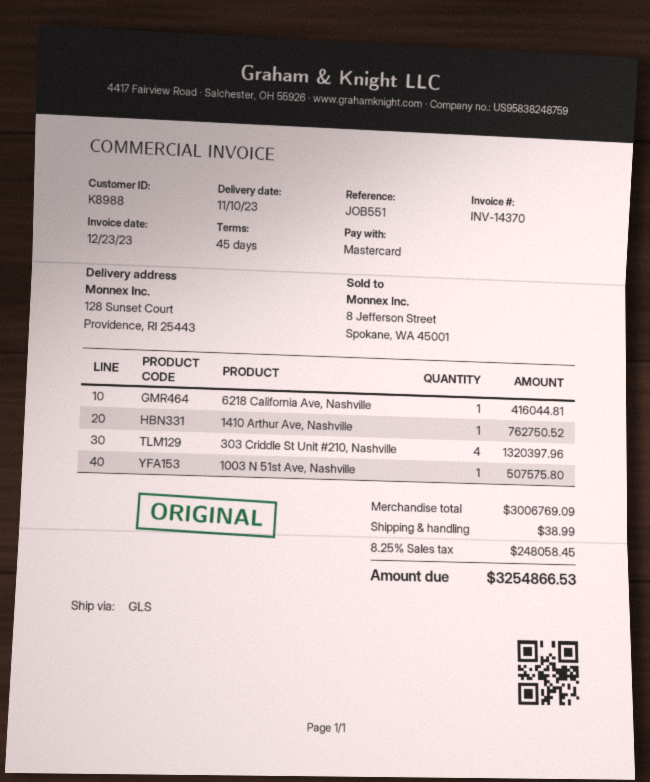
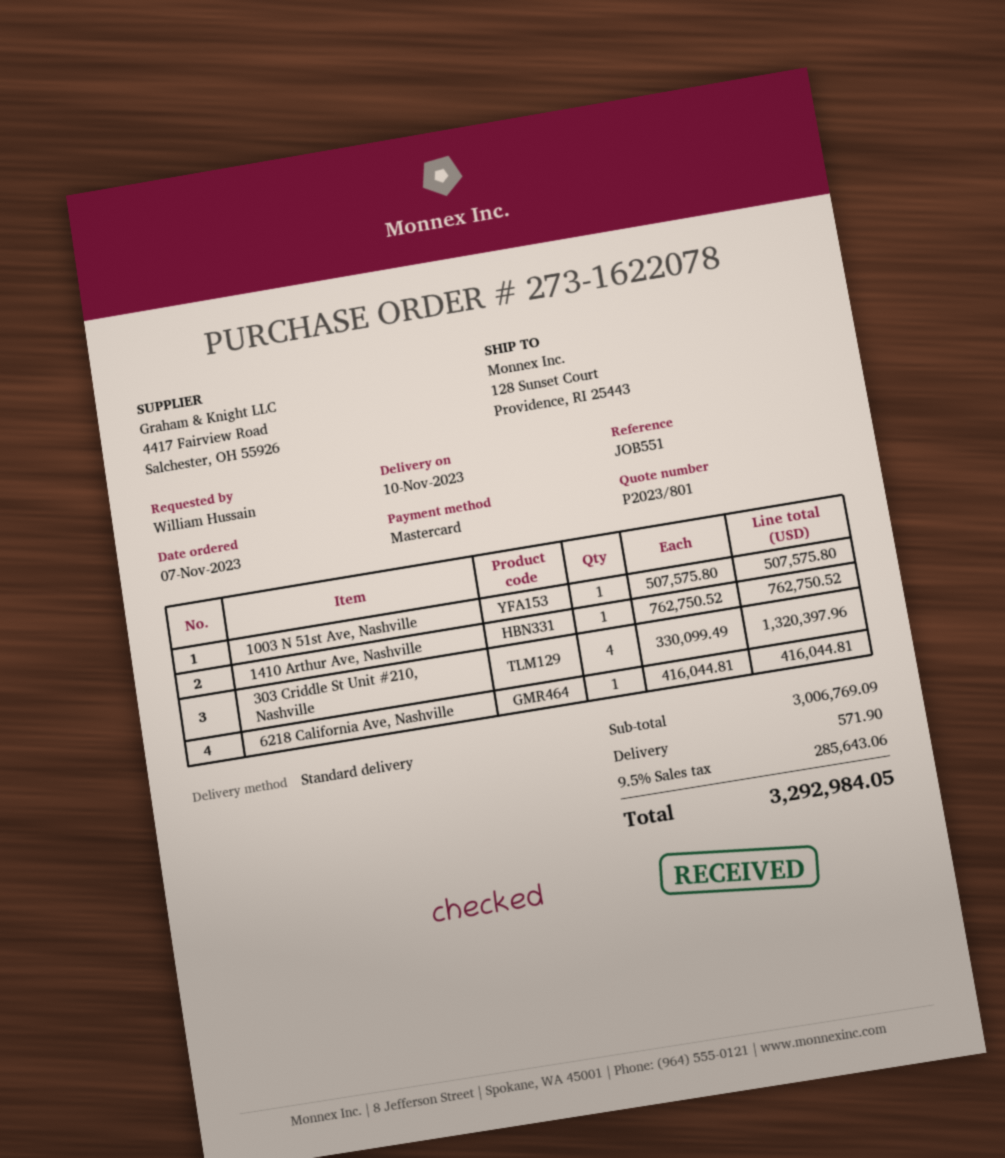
shipping method: GLS -> standard
shipping: 38.99 -> 571.90
tax: 8.25% = 248058.45 -> 9.5% = 285643.06
total: 3254866.53 -> 3292984.05

